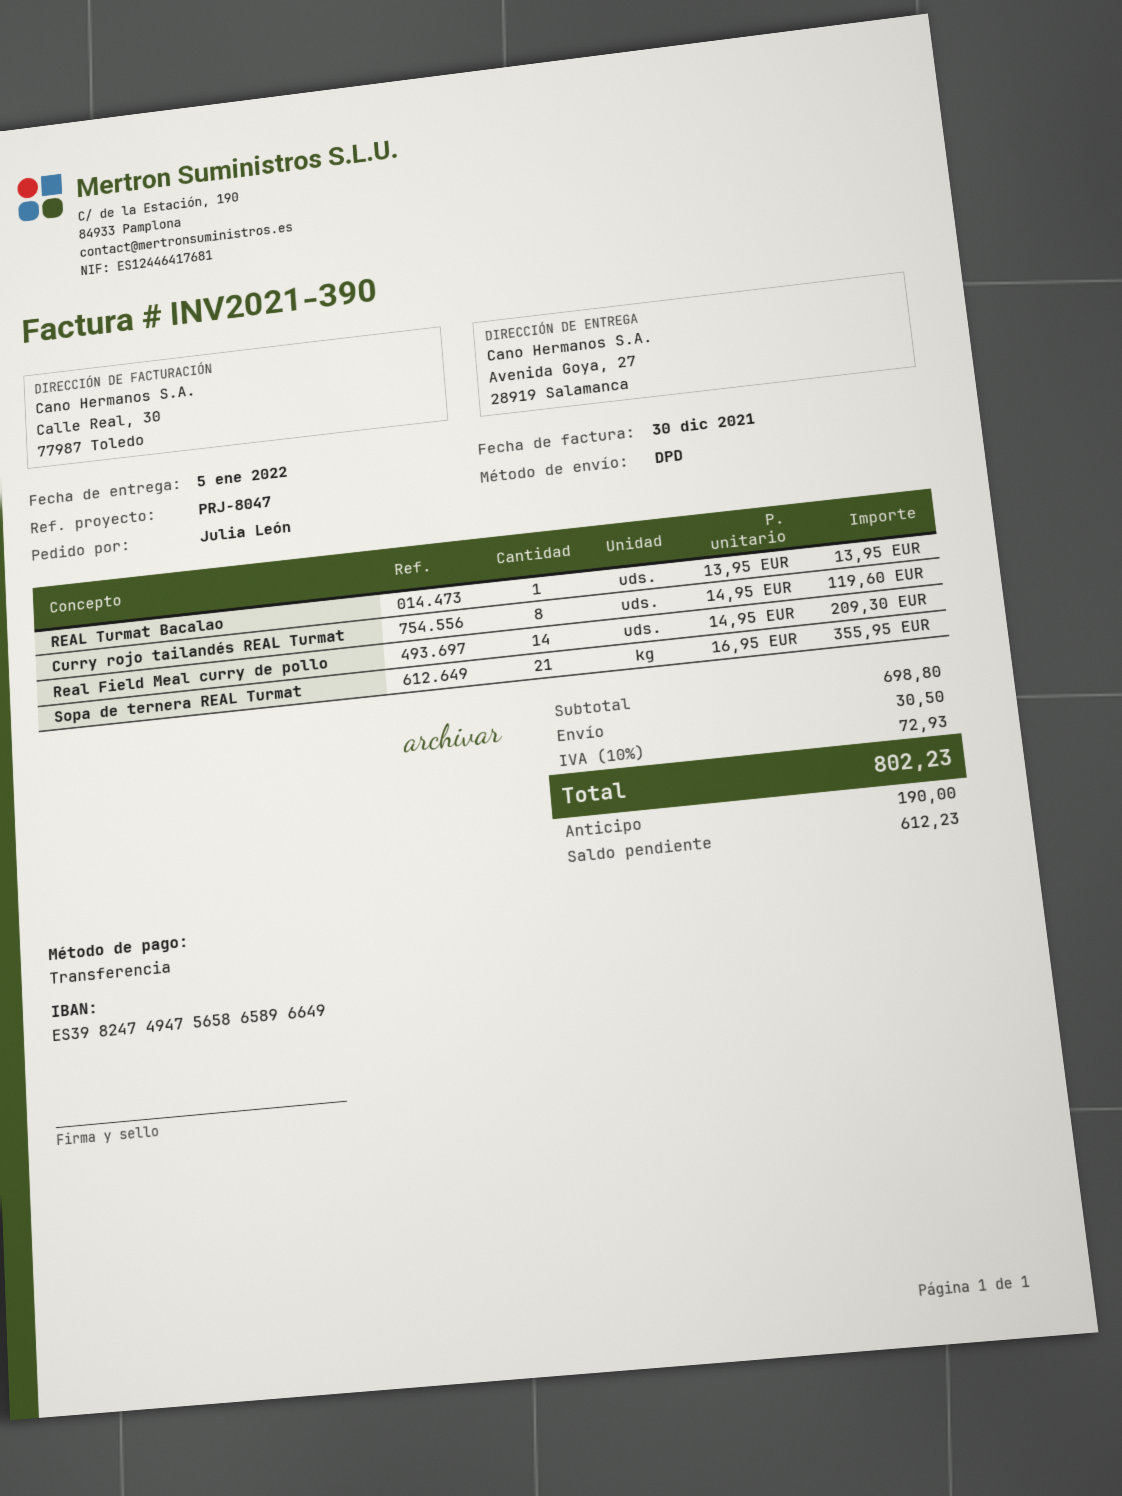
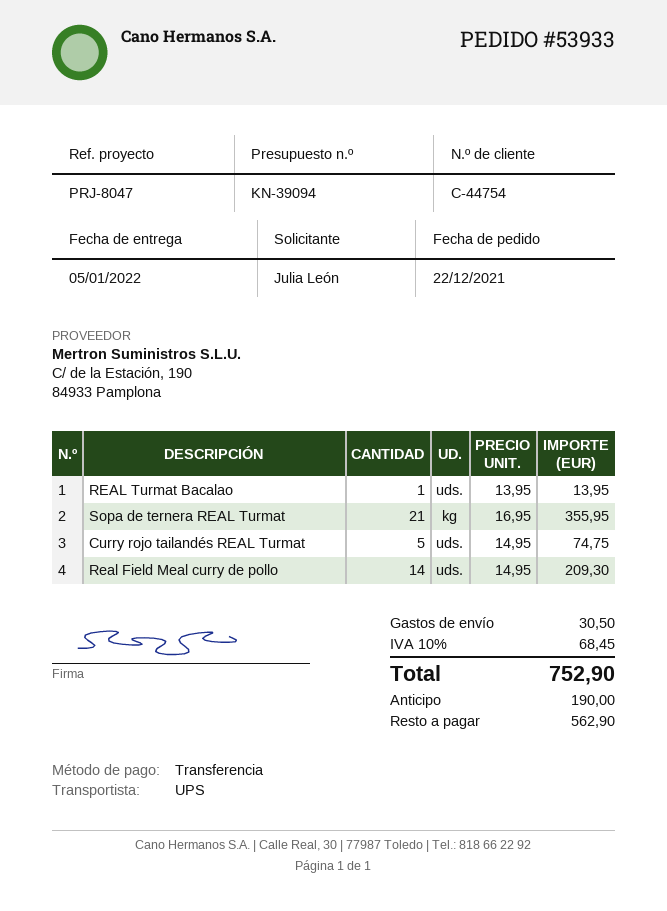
shipping method: DPD -> UPS
Curry rojo tailandés REAL Turmat: 8 x 14.95 = 119.60 -> 5 x 14.95 = 74.75
tax: 10% = 72.93 -> 10% = 68.45
total: 802.23 -> 752.90
balance: 612.23 -> 562.90

